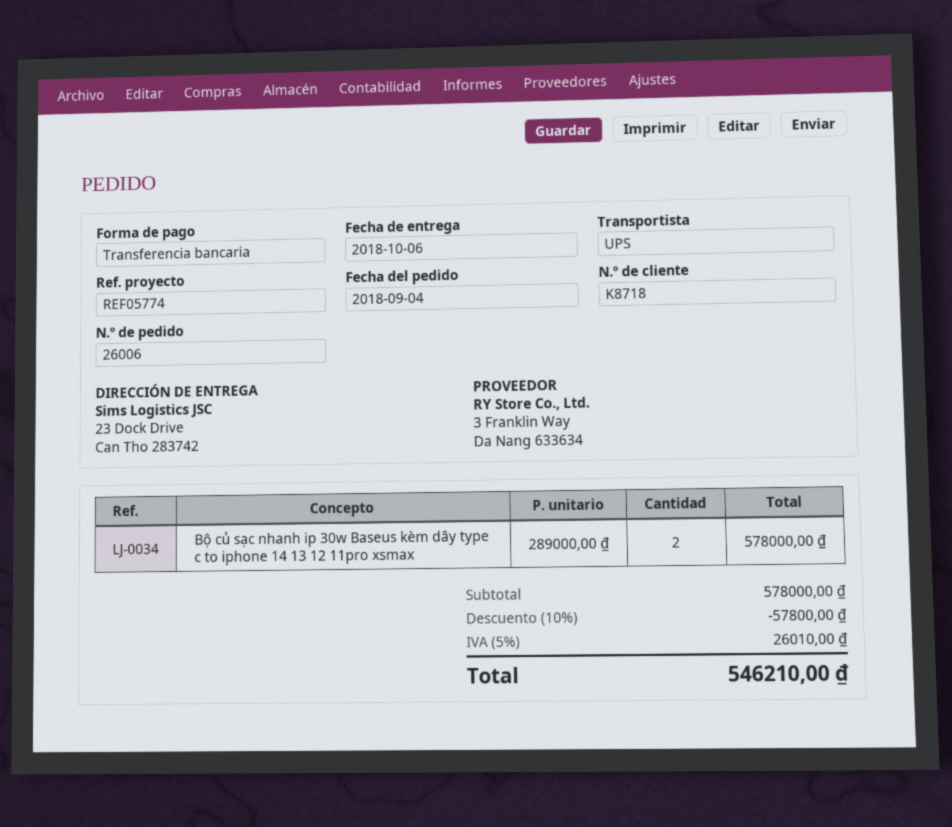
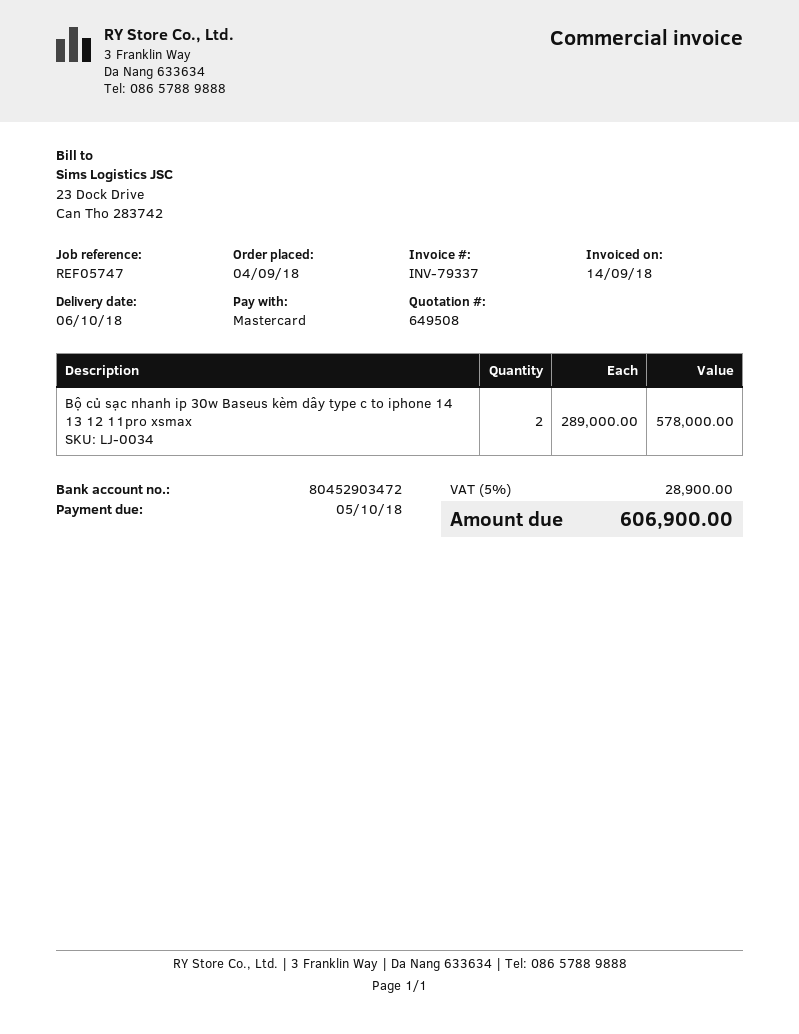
reference: REF05774 -> REF05747
payment method: bank transfer -> Mastercard
discount: 10% = 57800.00 -> none
tax: 5% = 26010.00 -> 5% = 28900.00
total: 546210.00 -> 606900.00

